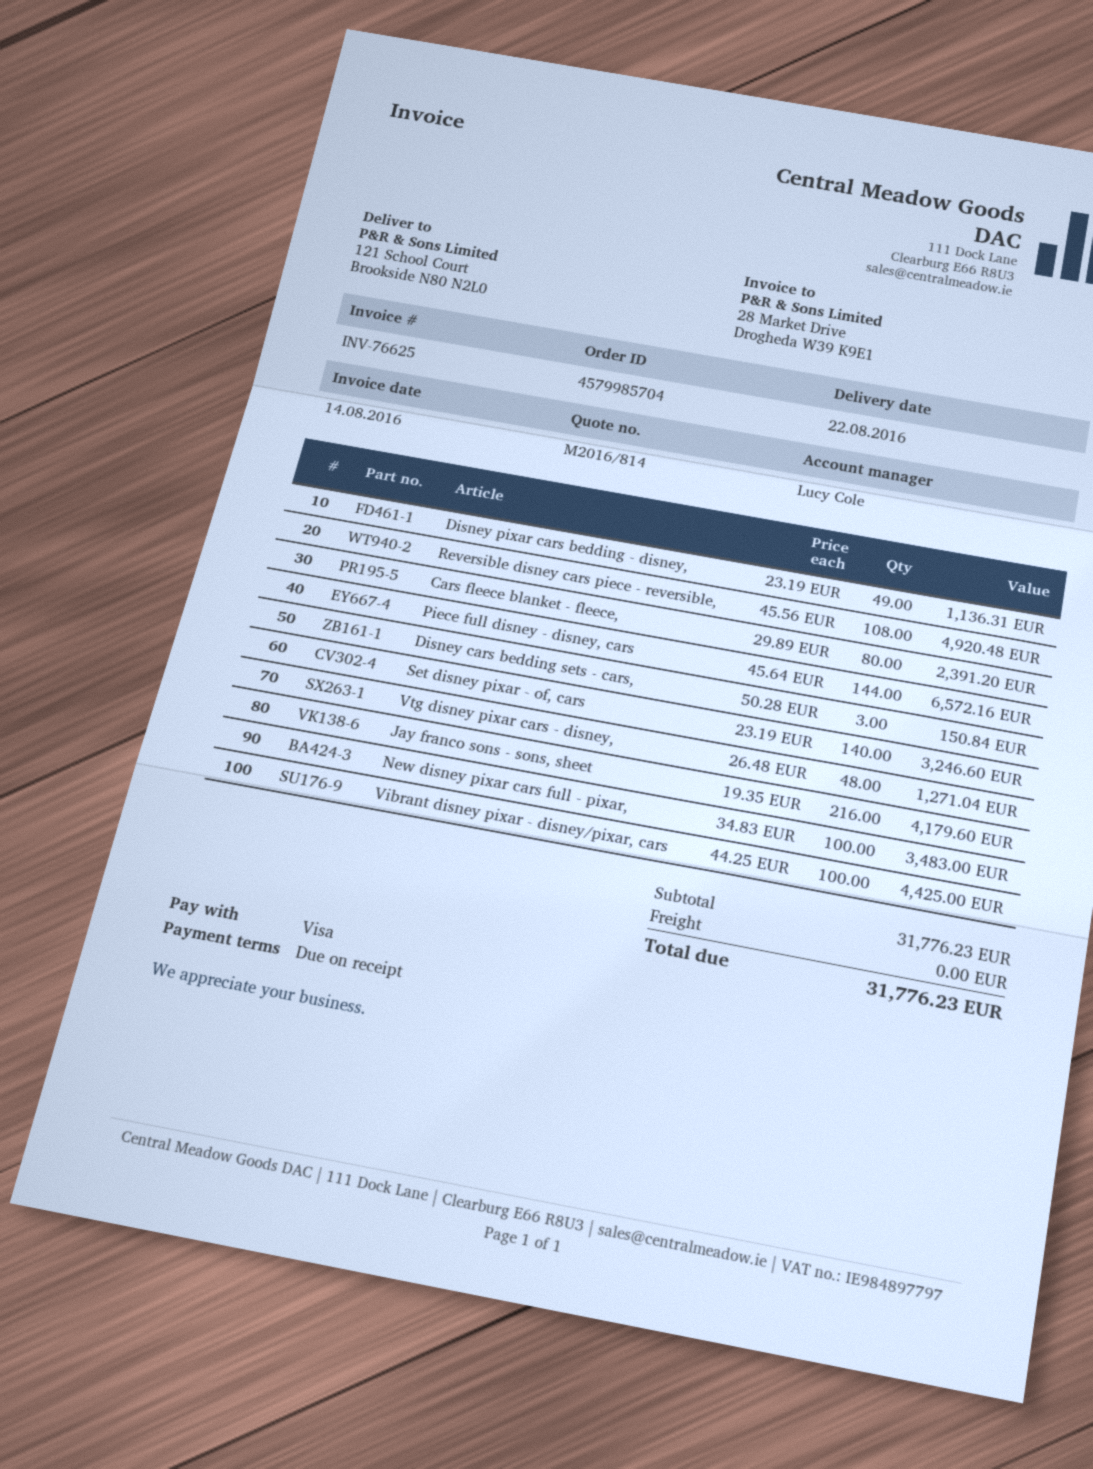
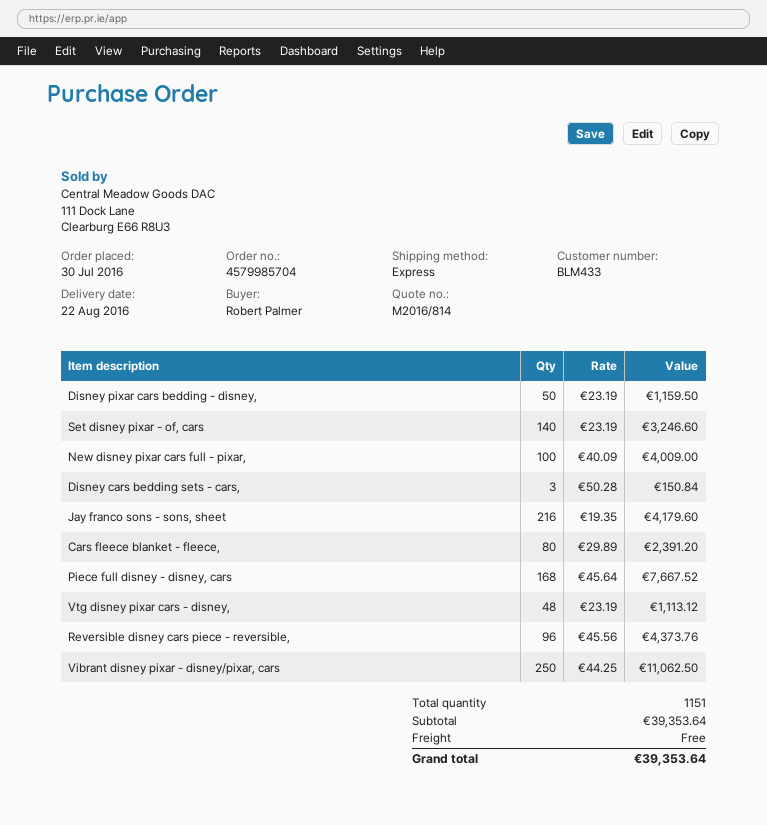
Disney pixar cars bedding - disney,: 49 x 23.19 = 1136.31 -> 50 x 23.19 = 1159.50
Reversible disney cars piece - reversible,: 108 x 45.56 = 4920.48 -> 96 x 45.56 = 4373.76
Piece full disney - disney, cars: 144 x 45.64 = 6572.16 -> 168 x 45.64 = 7667.52
Vtg disney pixar cars - disney,: 48 x 26.48 = 1271.04 -> 48 x 23.19 = 1113.12
New disney pixar cars full - pixar,: 100 x 34.83 = 3483.00 -> 100 x 40.09 = 4009.00
Vibrant disney pixar - disney/pixar, cars: 100 x 44.25 = 4425.00 -> 250 x 44.25 = 11062.50
subtotal: 31776.23 -> 39353.64
total: 31776.23 -> 39353.64

